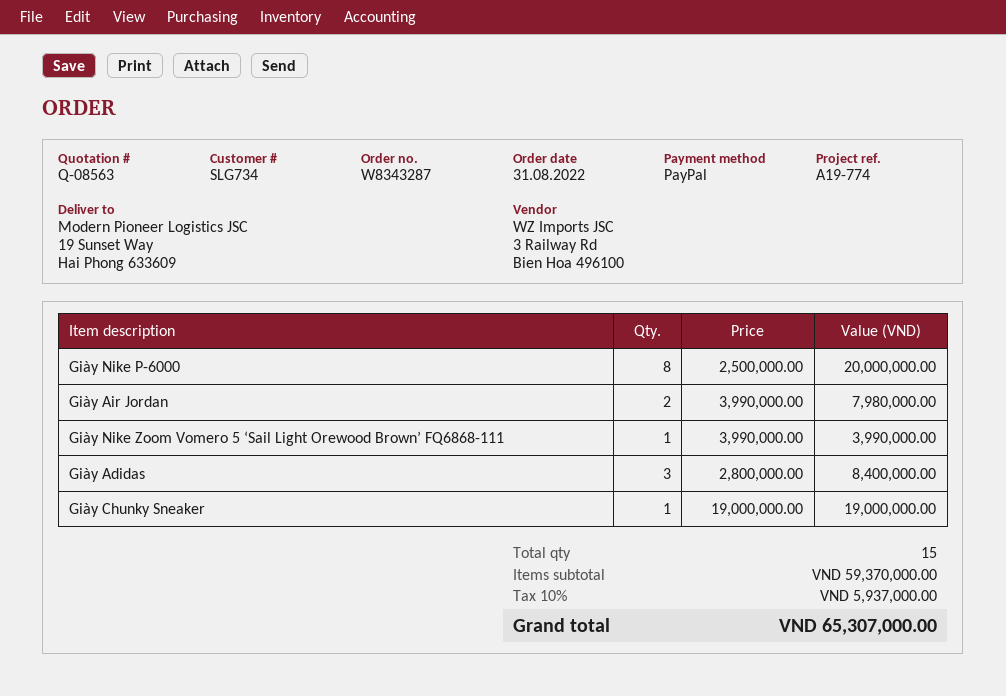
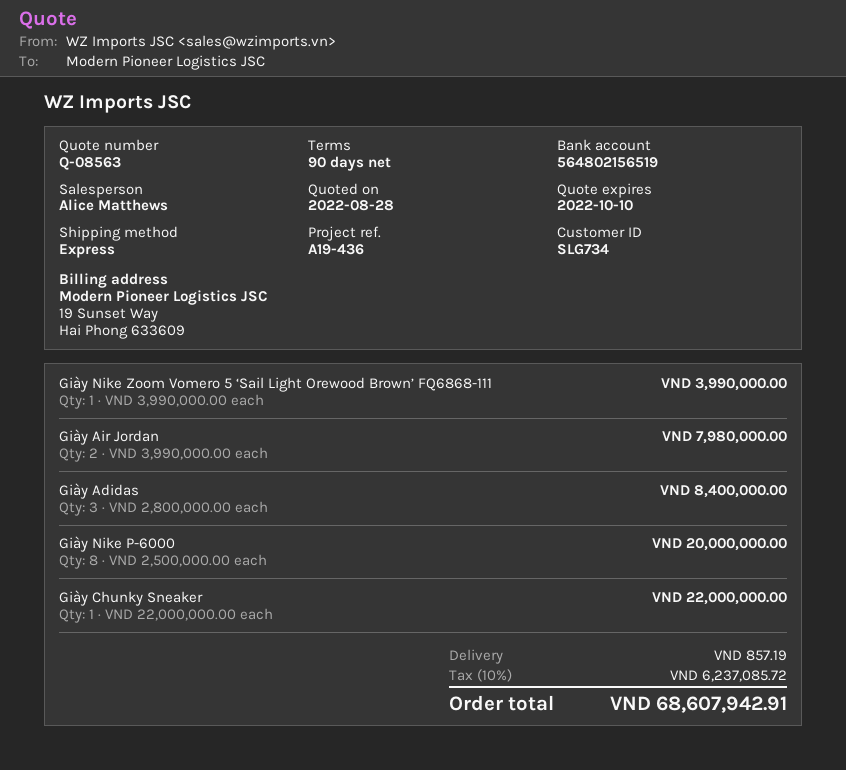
reference: A19-774 -> A19-436
Giày Chunky Sneaker: 1 x 19000000.00 = 19000000.00 -> 1 x 22000000.00 = 22000000.00
shipping: none -> 857.19
tax: 10% = 5937000.00 -> 10% = 6237085.72
total: 65307000.00 -> 68607942.91

